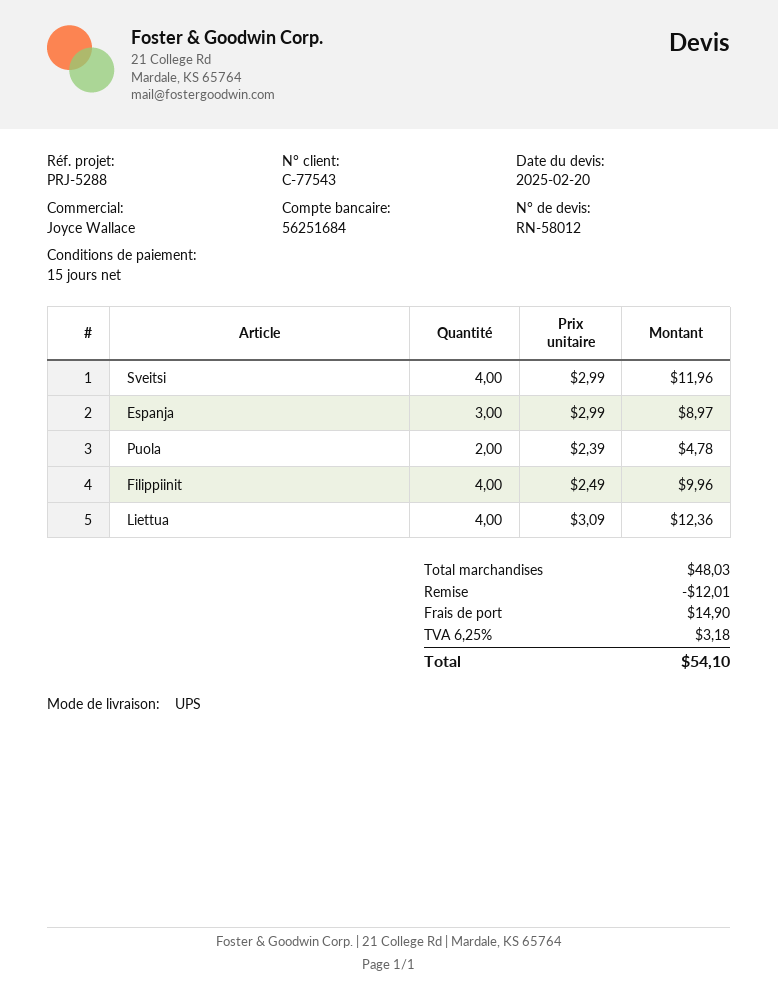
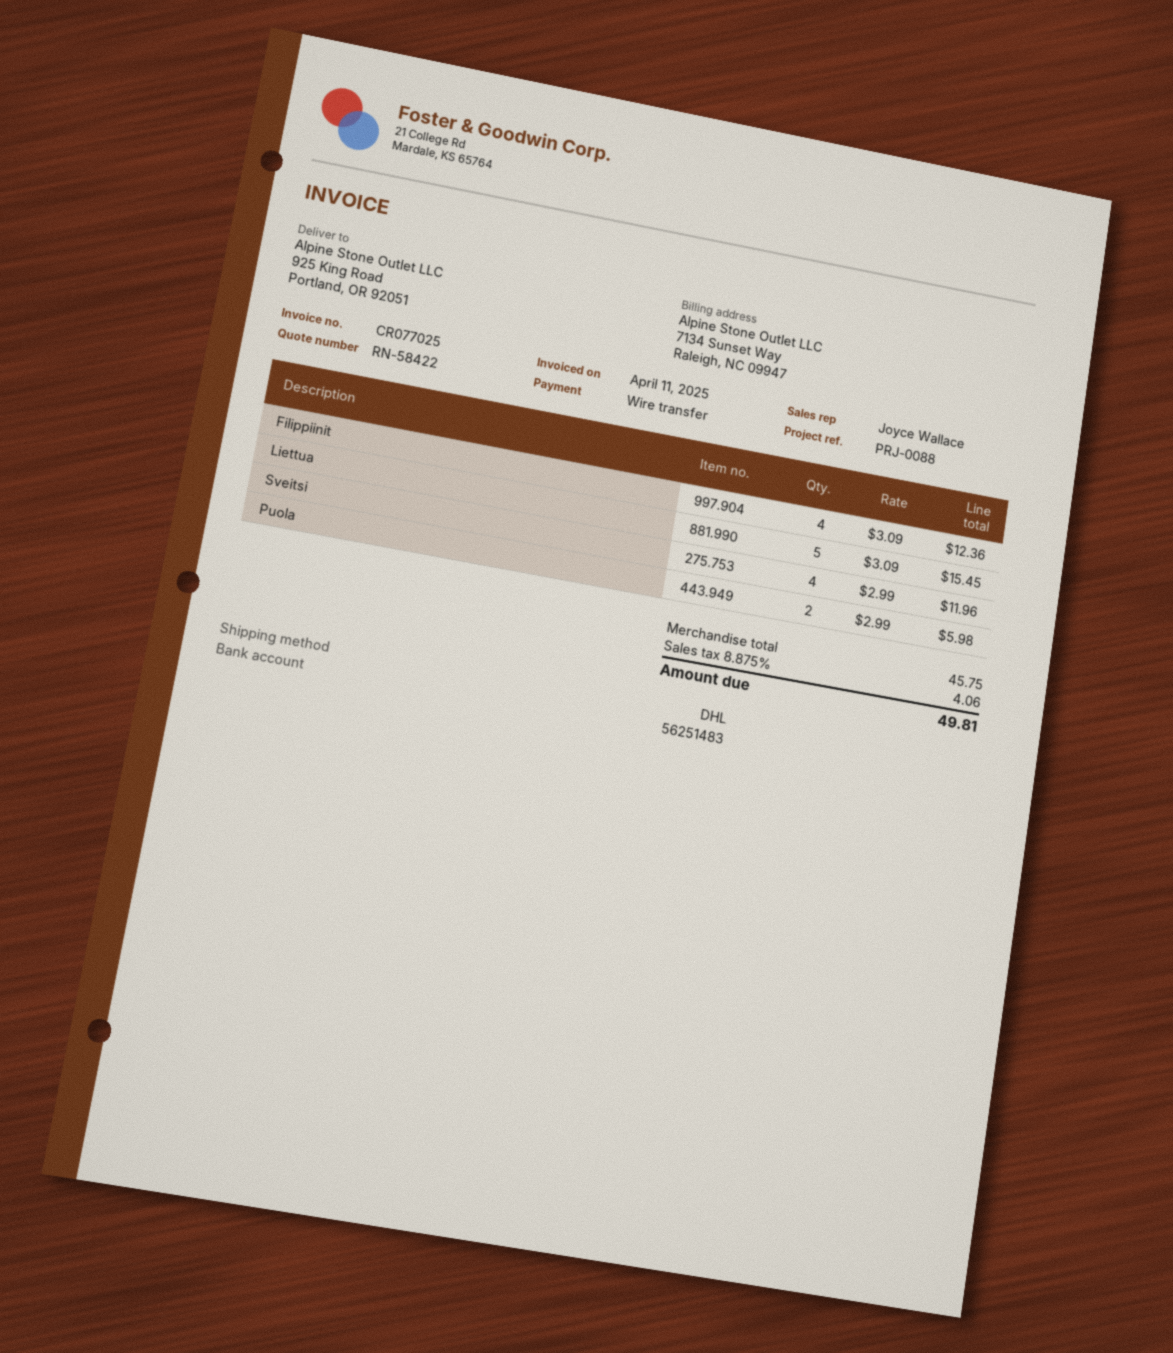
quote number: RN-58012 -> RN-58422
reference: PRJ-5288 -> PRJ-0088
bank account: 56251684 -> 56251483
shipping method: UPS -> DHL
Espanja: 3 x 2.99 = 8.97 -> none
Puola: 2 x 2.39 = 4.78 -> 2 x 2.99 = 5.98
Filippiinit: 4 x 2.49 = 9.96 -> 4 x 3.09 = 12.36
Liettua: 4 x 3.09 = 12.36 -> 5 x 3.09 = 15.45
subtotal: 48.03 -> 45.75
discount: 12.01 -> none
shipping: 14.90 -> none
tax: 6.25% = 3.18 -> 8.875% = 4.06
total: 54.10 -> 49.81

